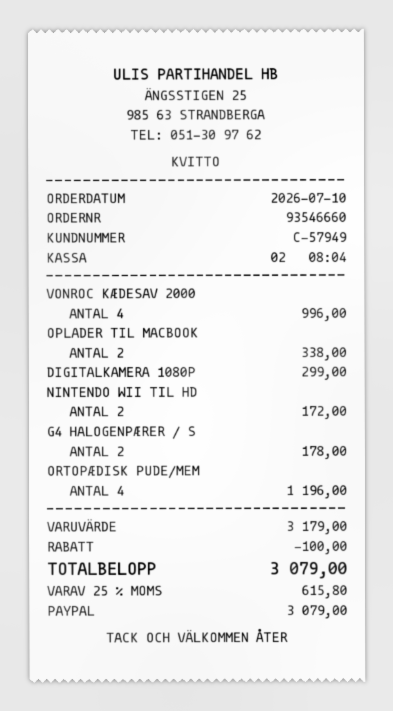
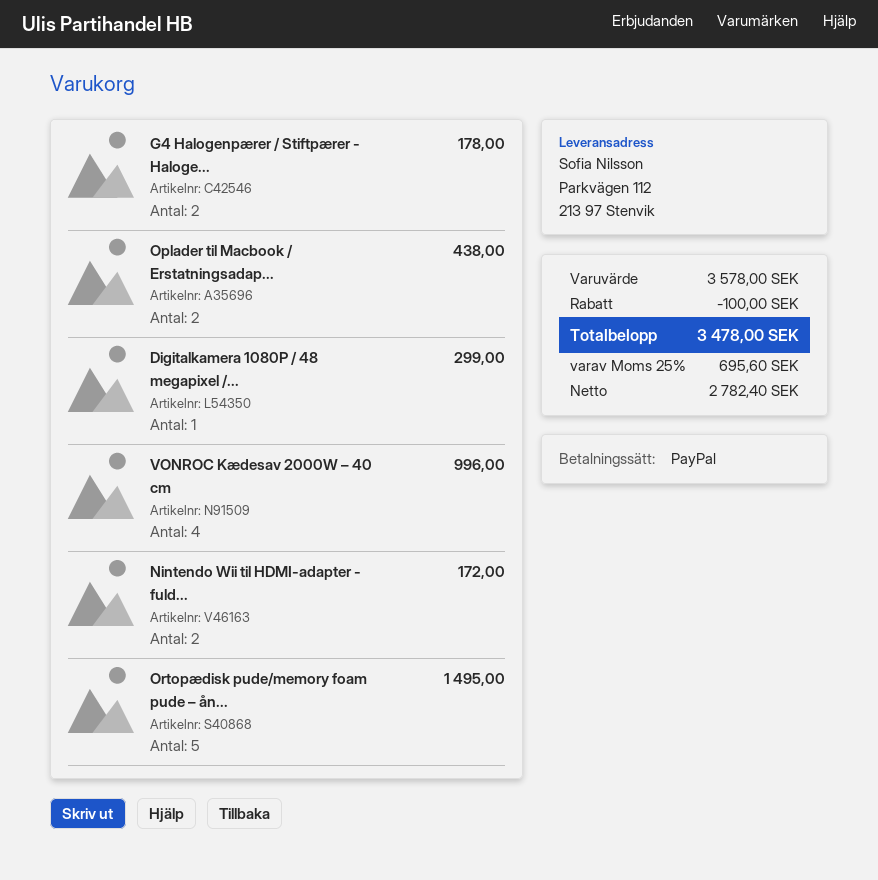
OPLADER TIL MACBOOK: 2 for 338.00 -> 2 for 438.00
ORTOPÆDISK PUDE/MEM: 4 for 1196.00 -> 5 for 1495.00
subtotal: 3179.00 -> 3578.00
tax: 25% = 615.80 -> 25% = 695.60
total: 3079.00 -> 3478.00

